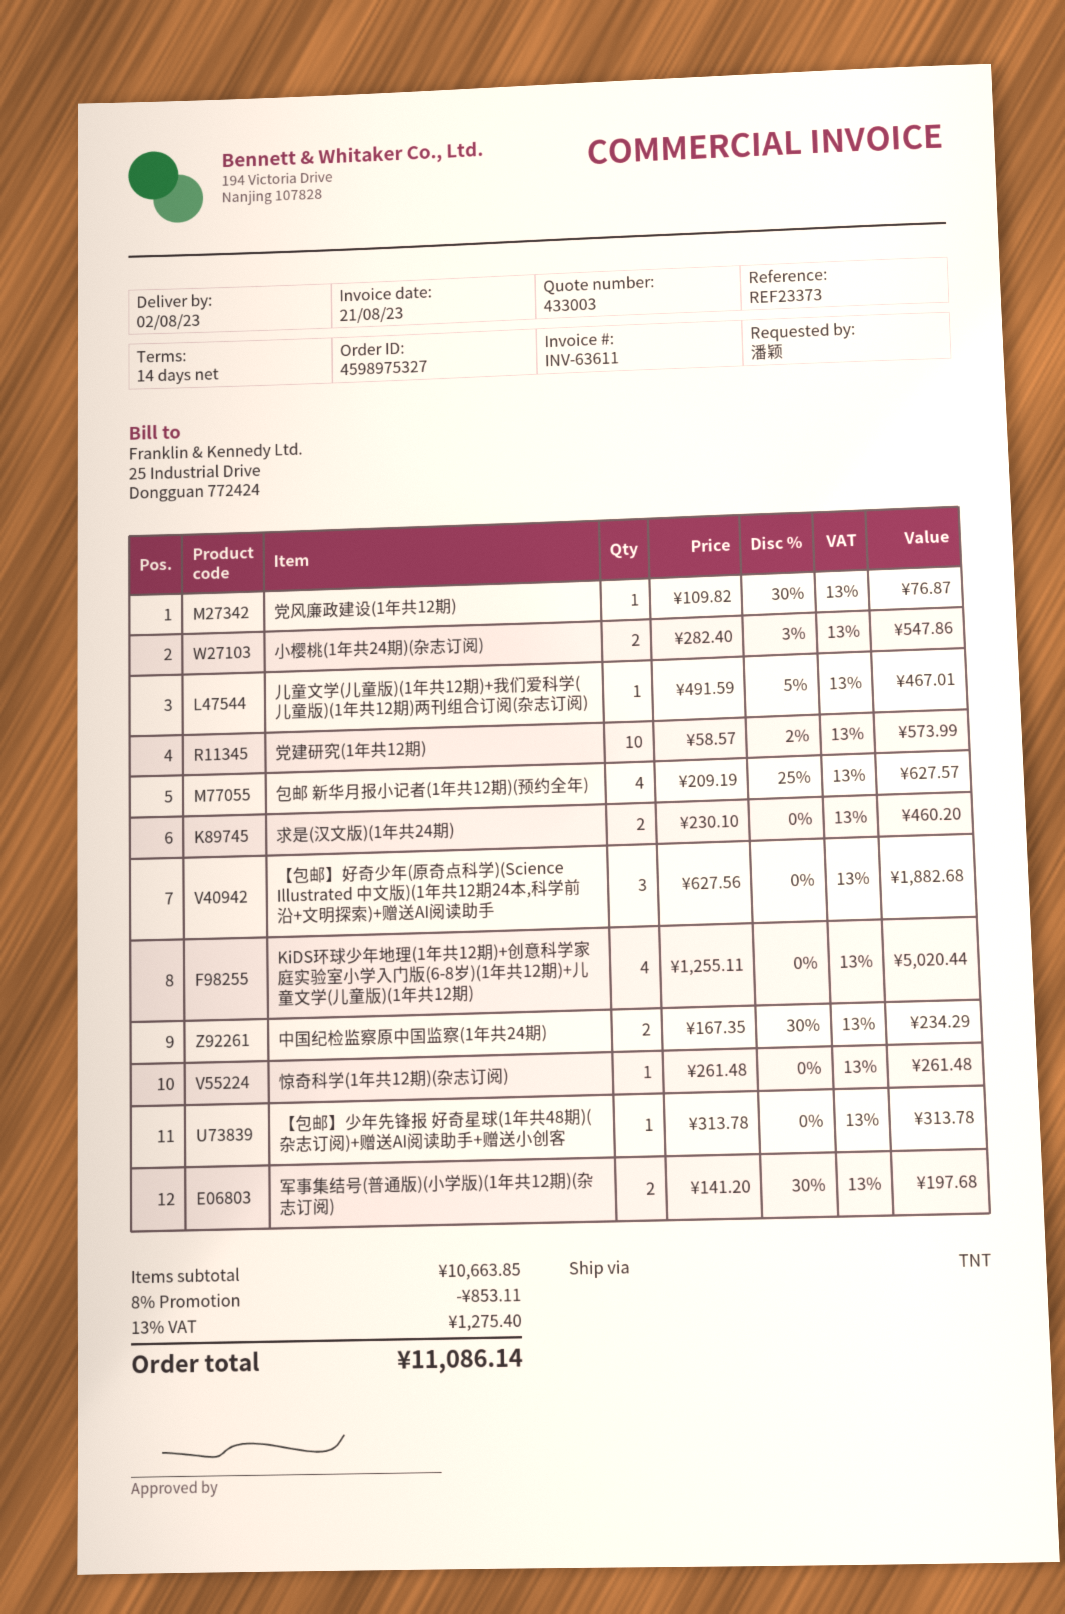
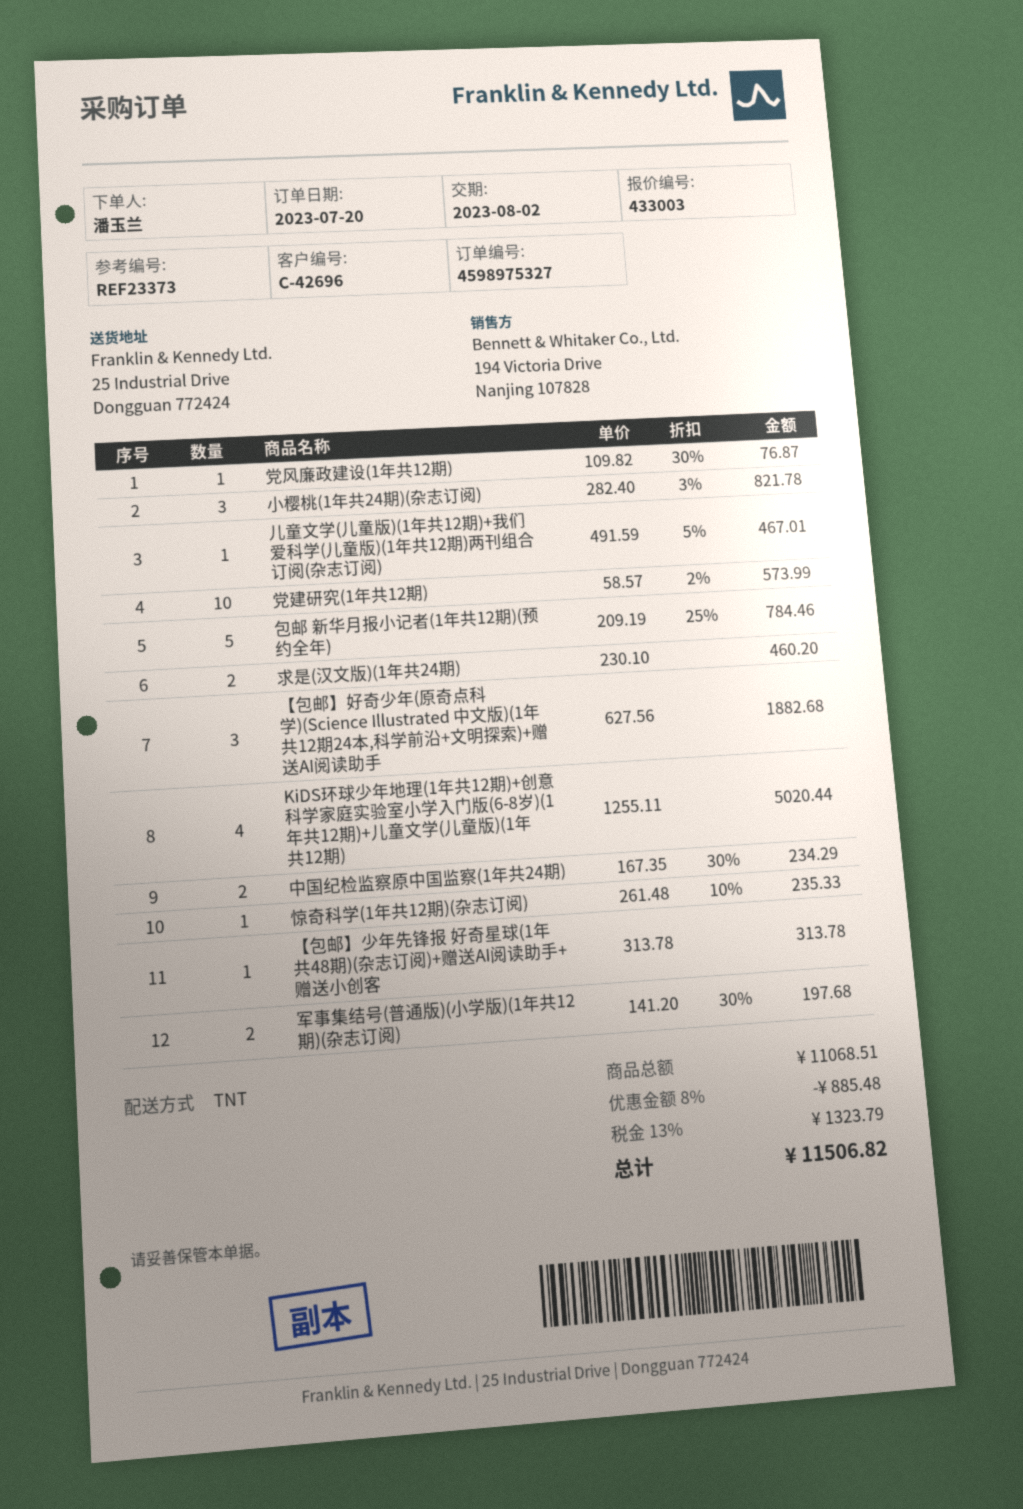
ordered by: 潘颖 -> 潘玉兰
小樱桃(1年共24期)(杂志订阅): 2 x 282.40 - 3% = 547.86 -> 3 x 282.40 - 3% = 821.78
包邮 新华月报小记者(1年共12期)(预约全年): 4 x 209.19 - 25% = 627.57 -> 5 x 209.19 - 25% = 784.46
惊奇科学(1年共12期)(杂志订阅): 1 x 261.48 = 261.48 -> 1 x 261.48 - 10% = 235.33
subtotal: 10663.85 -> 11068.51
discount: 8% = 853.11 -> 8% = 885.48
tax: 13% = 1275.40 -> 13% = 1323.79
total: 11086.14 -> 11506.82

